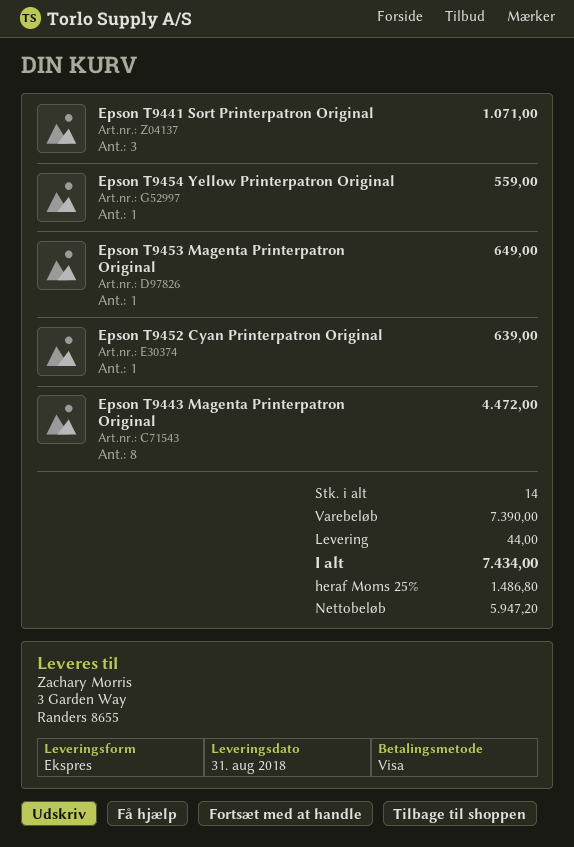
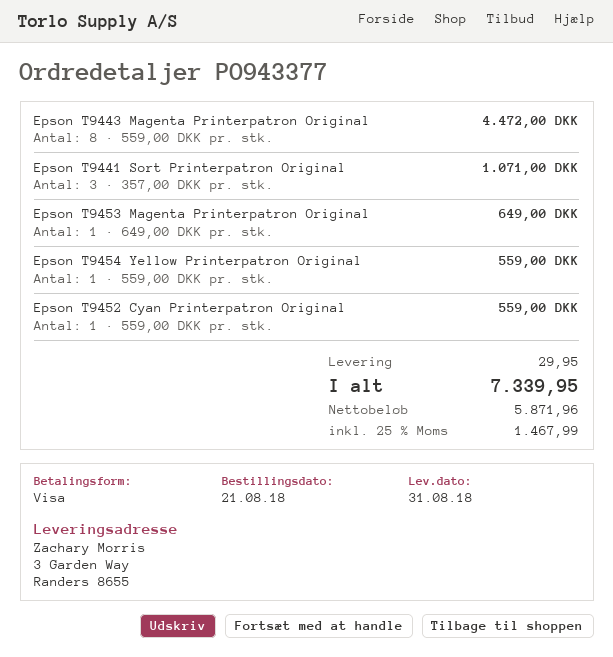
Epson T9452 Cyan Printerpatron Original: 1 for 639.00 -> 1 for 559.00
shipping: 44.00 -> 29.95
net: 5947.20 -> 5871.96
tax: 25% = 1486.80 -> 25% = 1467.99
total: 7434.00 -> 7339.95

